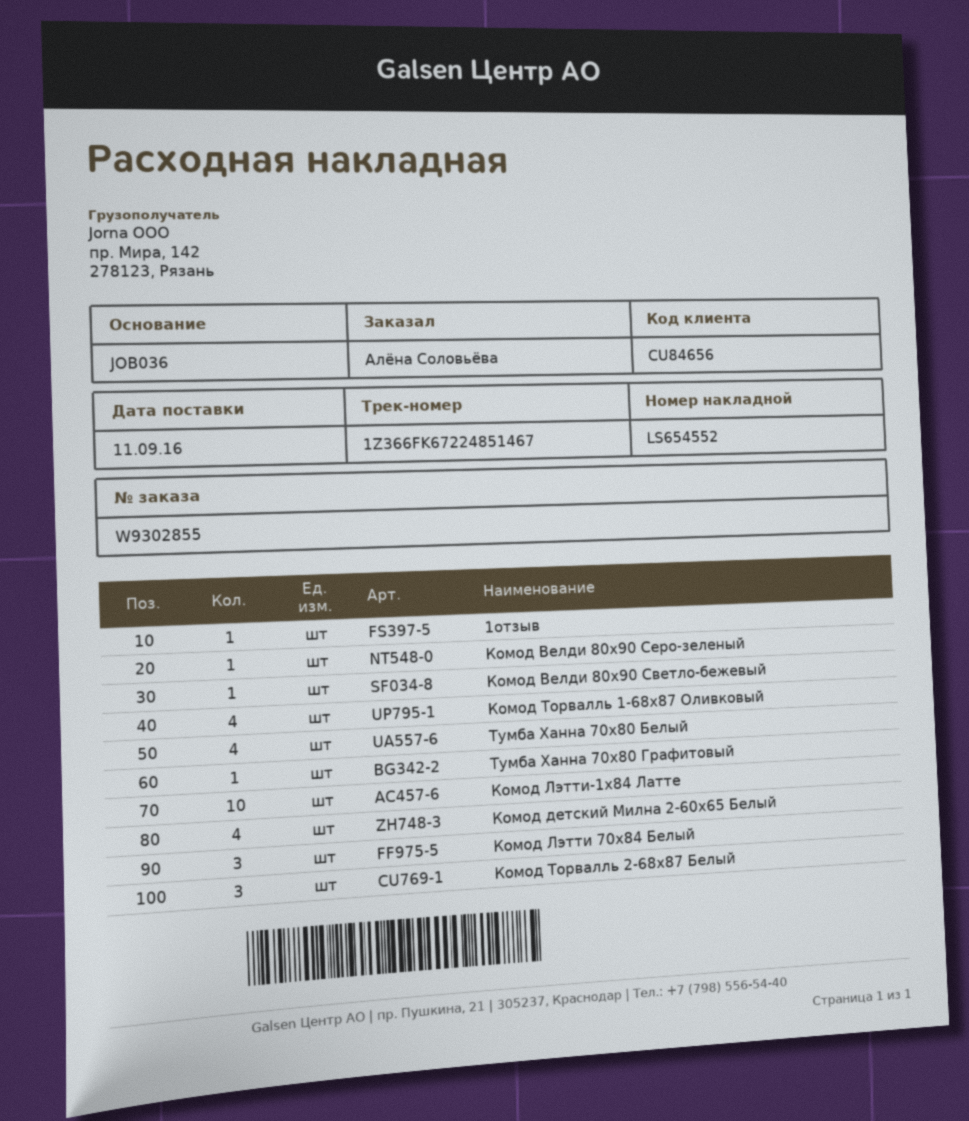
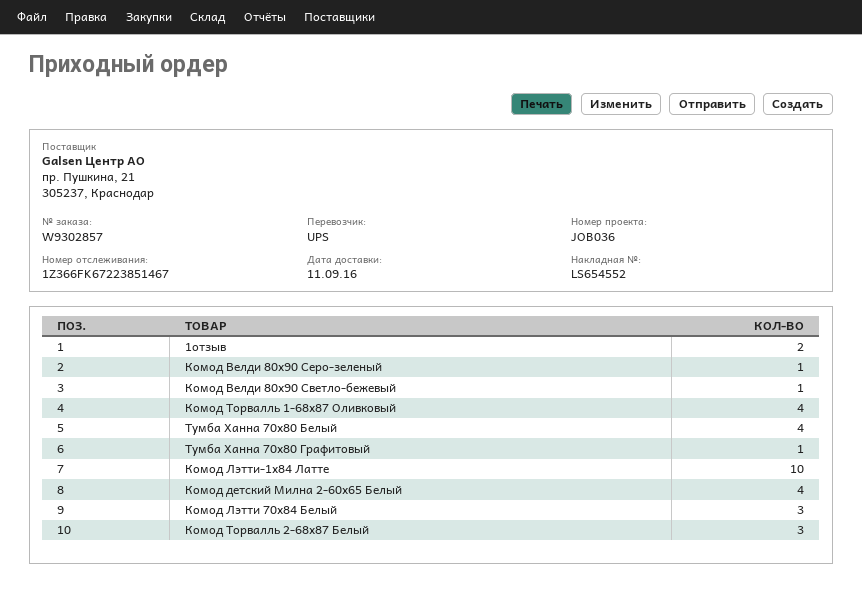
order number: W9302855 -> W9302857
tracking number: 1Z366FK67224851467 -> 1Z366FK67223851467
1отзыв: 1 -> 2

